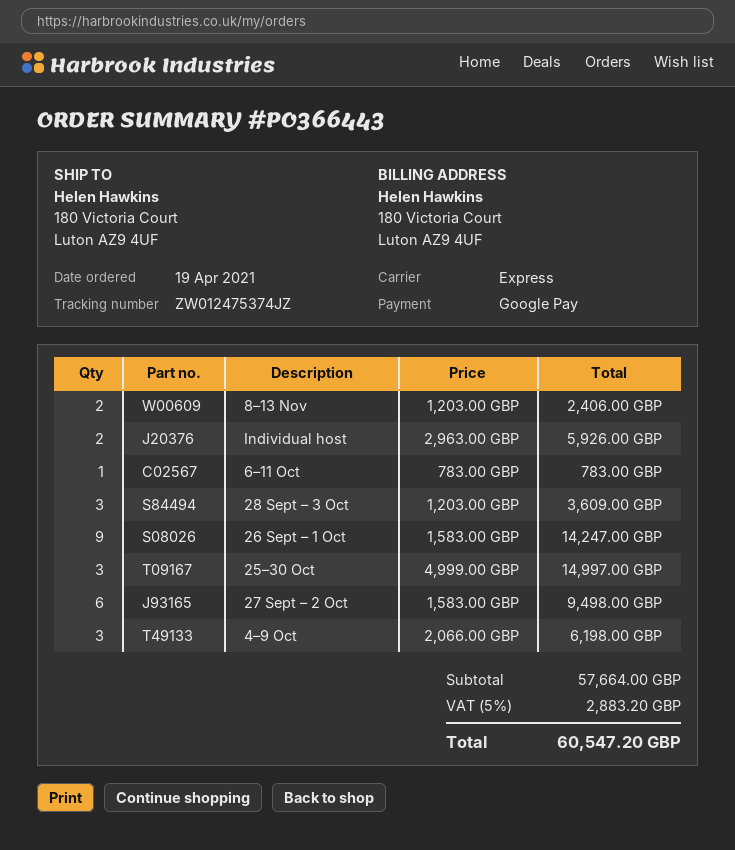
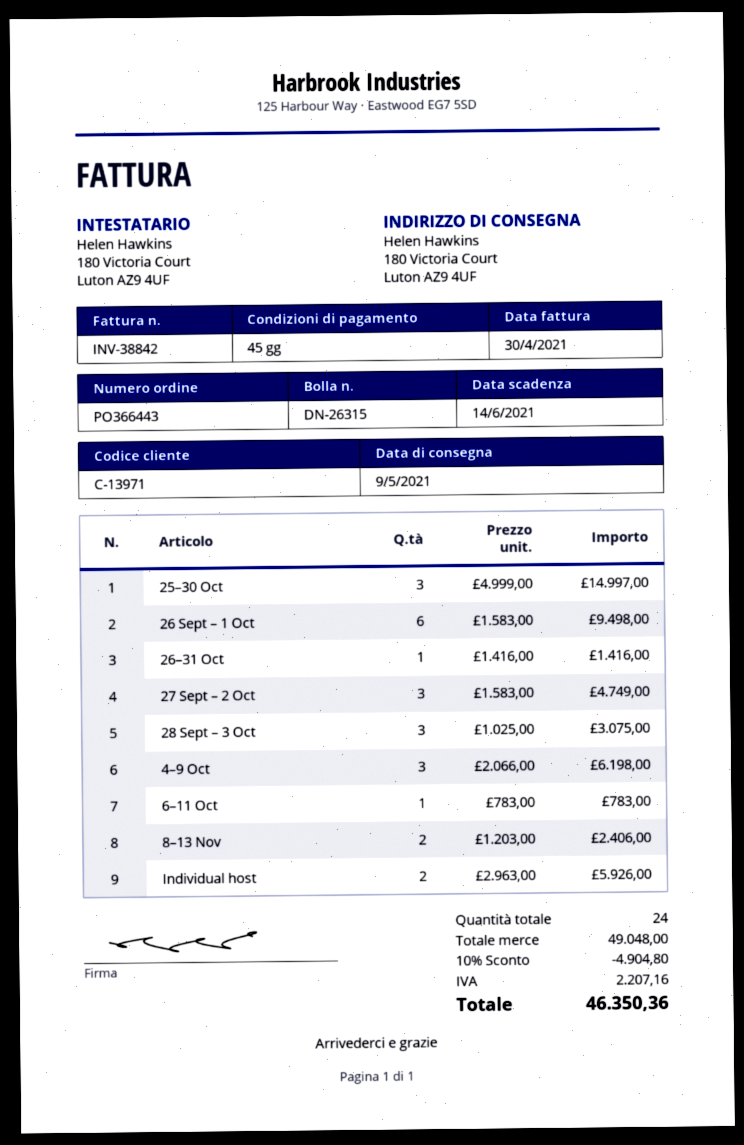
28 Sept – 3 Oct: 3 x 1203.00 = 3609.00 -> 3 x 1025.00 = 3075.00
26 Sept – 1 Oct: 9 x 1583.00 = 14247.00 -> 6 x 1583.00 = 9498.00
27 Sept – 2 Oct: 6 x 1583.00 = 9498.00 -> 3 x 1583.00 = 4749.00
26–31 Oct: none -> 1 x 1416.00 = 1416.00
subtotal: 57664.00 -> 49048.00
discount: none -> 10% = 4904.80
tax: 2883.20 -> 2207.16
total: 60547.20 -> 46350.36

